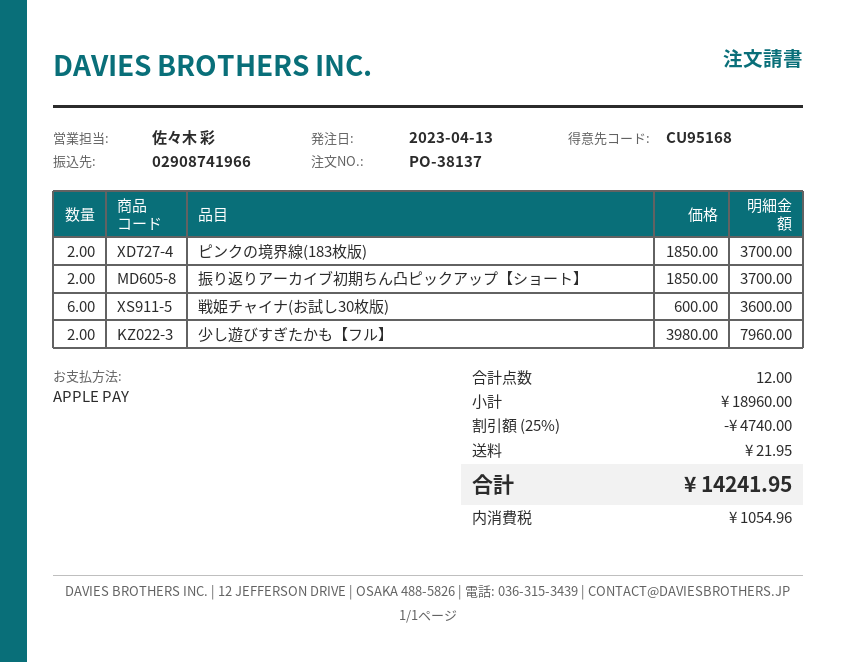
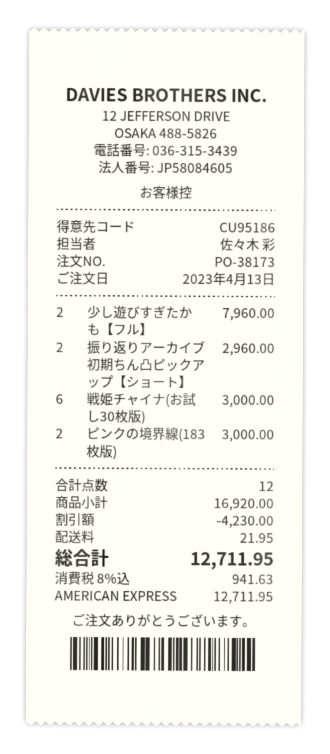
order number: PO-38137 -> PO-38173
customer number: CU95168 -> CU95186
payment method: Apple Pay -> American Express
ピンクの境界線(183枚版): 2 for 3700.00 -> 2 for 3000.00
振り返りアーカイブ初期ちん凸ピックアップ【ショート】: 2 for 3700.00 -> 2 for 2960.00
戦姫チャイナ(お試し30枚版): 6 for 3600.00 -> 6 for 3000.00
subtotal: 18960.00 -> 16920.00
discount: 4740.00 -> 4230.00
tax: 1054.96 -> 941.63
total: 14241.95 -> 12711.95

